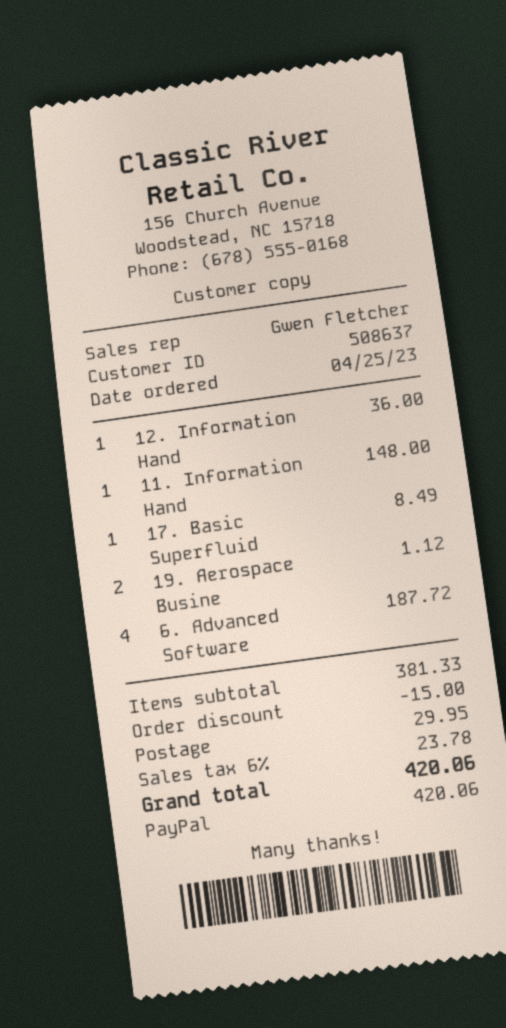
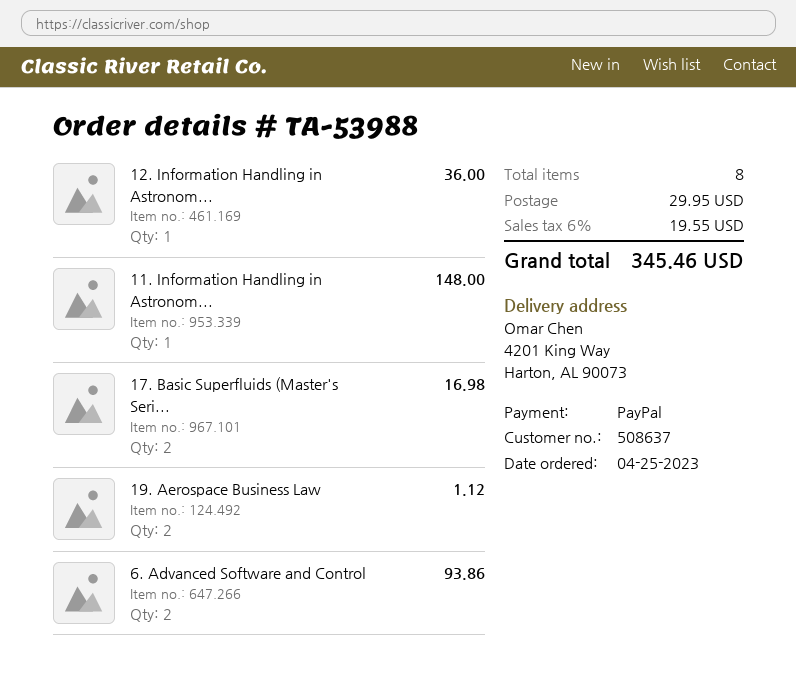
17. Basic Superfluid: 1 for 8.49 -> 2 for 16.98
6. Advanced Software: 4 for 187.72 -> 2 for 93.86
discount: 15.00 -> none
tax: 6% = 23.78 -> 6% = 19.55
total: 420.06 -> 345.46

